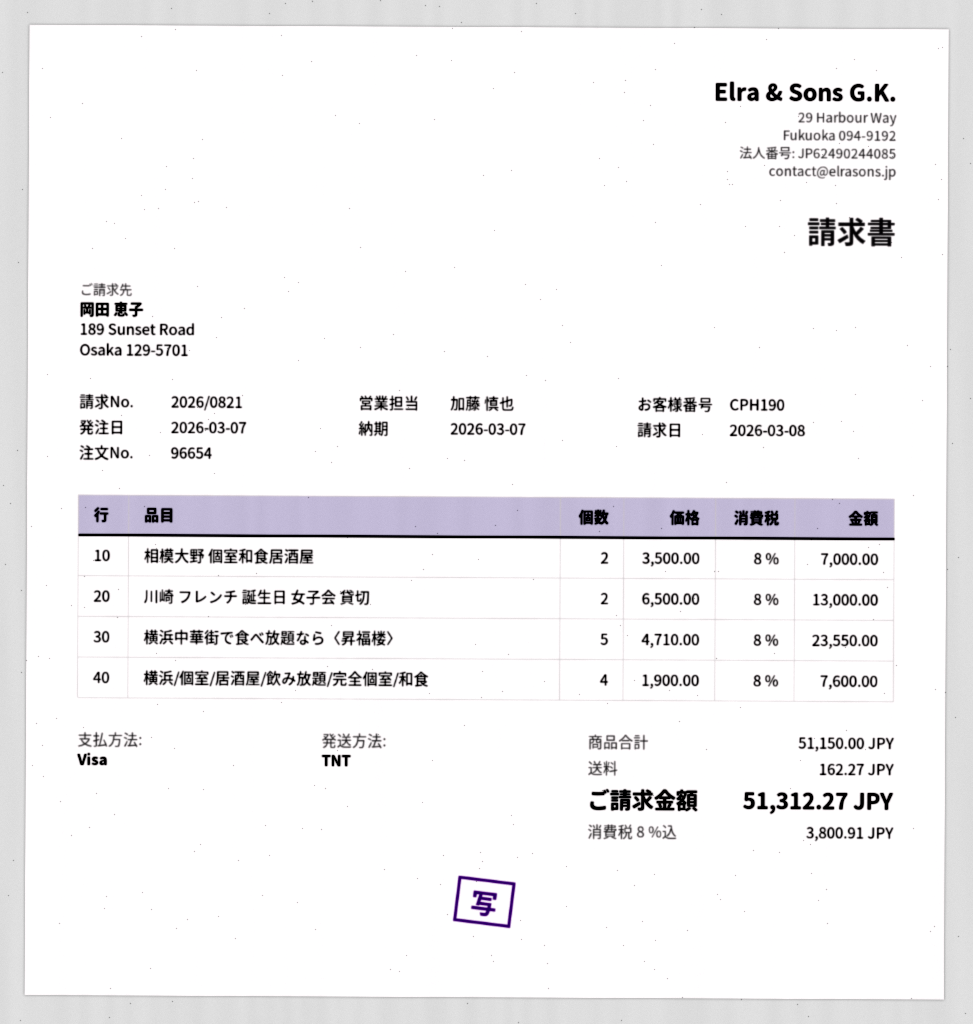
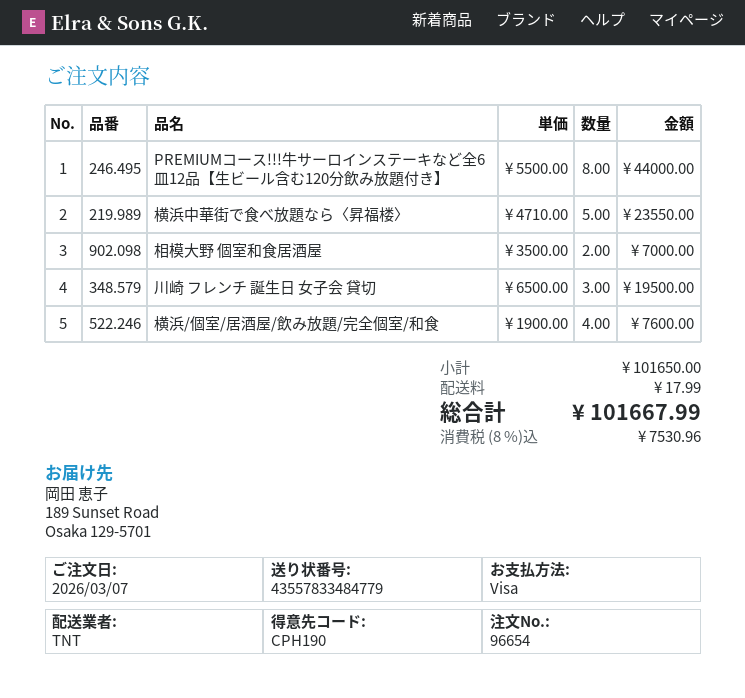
川崎 フレンチ 誕生日 女子会 貸切: 2 x 6500.00 = 13000.00 -> 3 x 6500.00 = 19500.00
PREMIUMコース!!!牛サーロインステーキなど全6皿12品【生ビール含む120分飲み放題付き】: none -> 8 x 5500.00 = 44000.00
subtotal: 51150.00 -> 101650.00
shipping: 162.27 -> 17.99
tax: 8% = 3800.91 -> 8% = 7530.96
total: 51312.27 -> 101667.99

